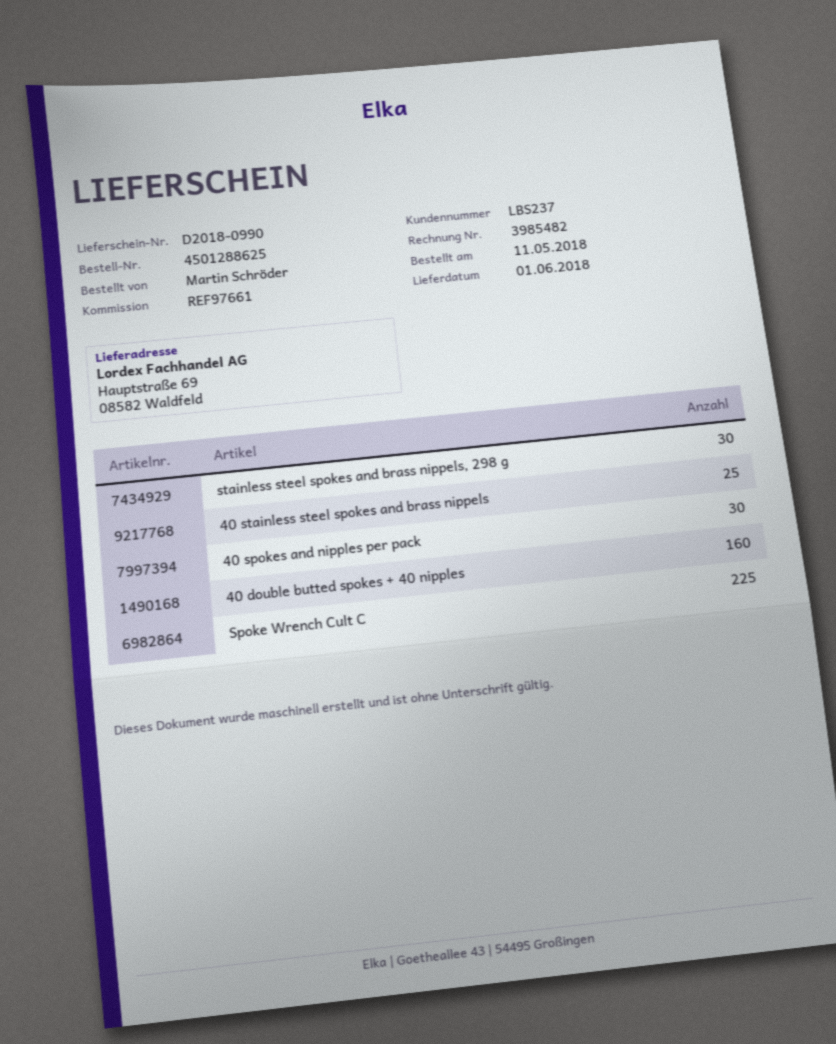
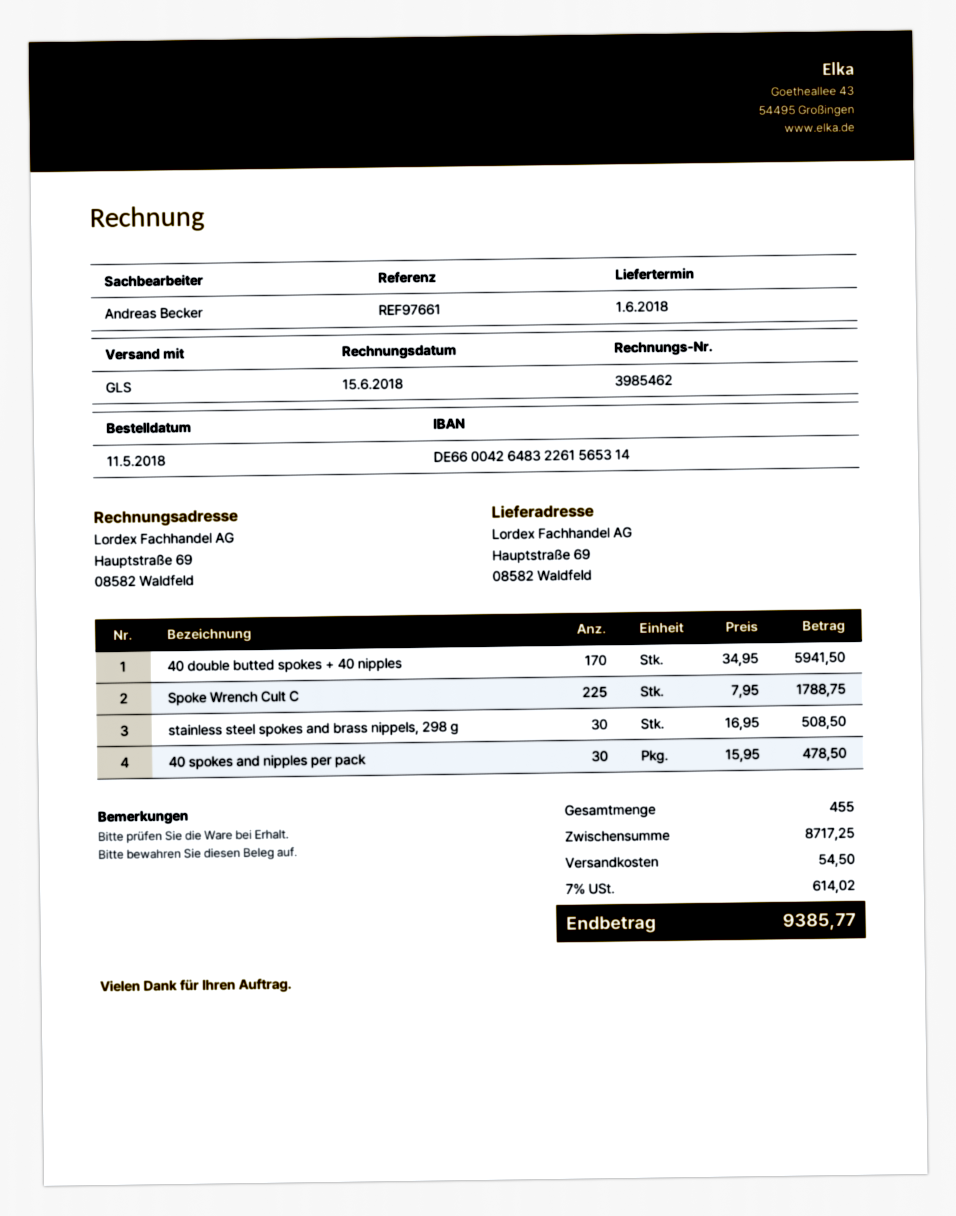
invoice number: 3985482 -> 3985462
40 stainless steel spokes and brass nippels: 25 -> none
40 double butted spokes + 40 nipples: 160 -> 170

